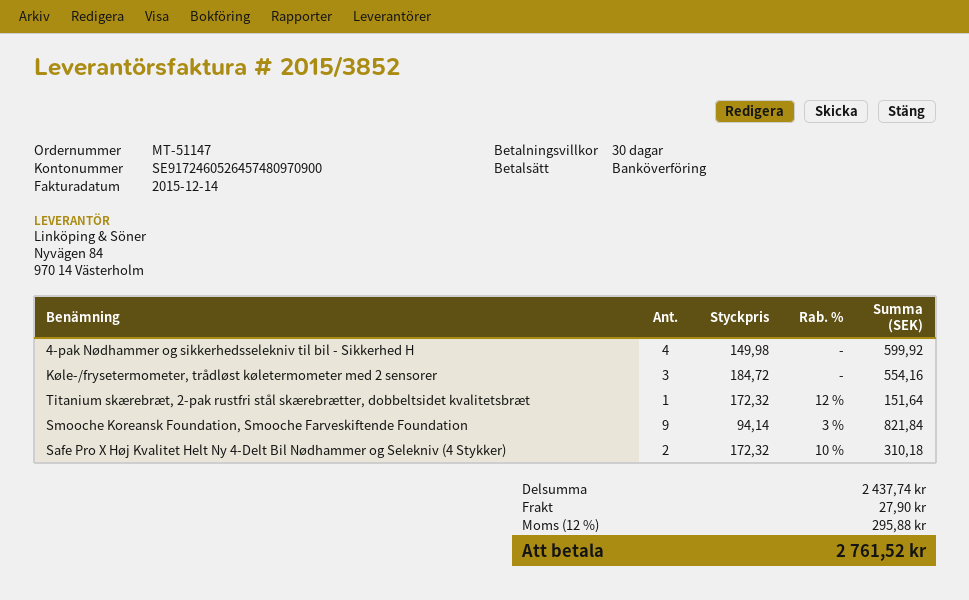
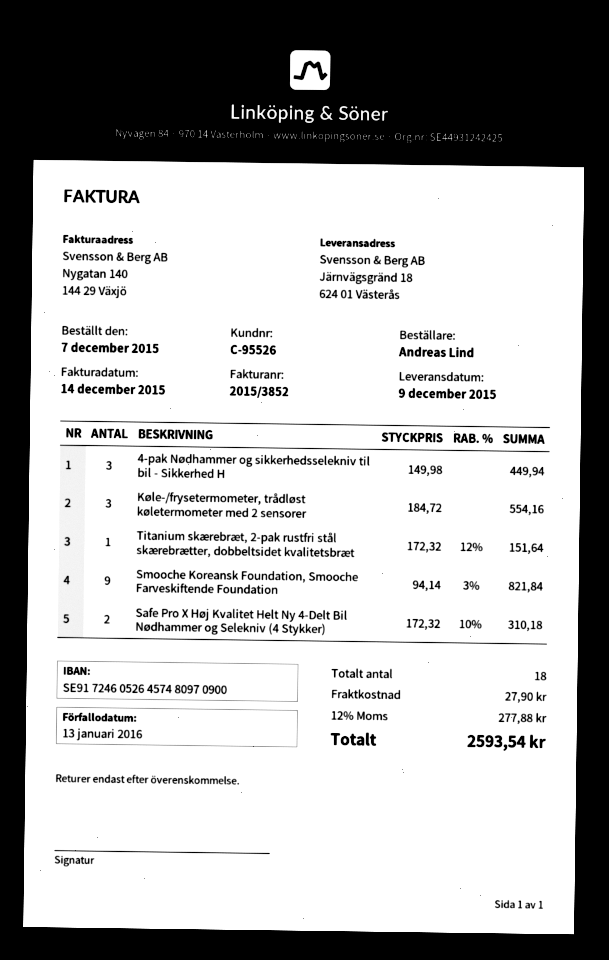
4-pak Nødhammer og sikkerhedsselekniv til bil - Sikkerhed H: 4 x 149.98 = 599.92 -> 3 x 149.98 = 449.94
tax: 12% = 295.88 -> 12% = 277.88
total: 2761.52 -> 2593.54

